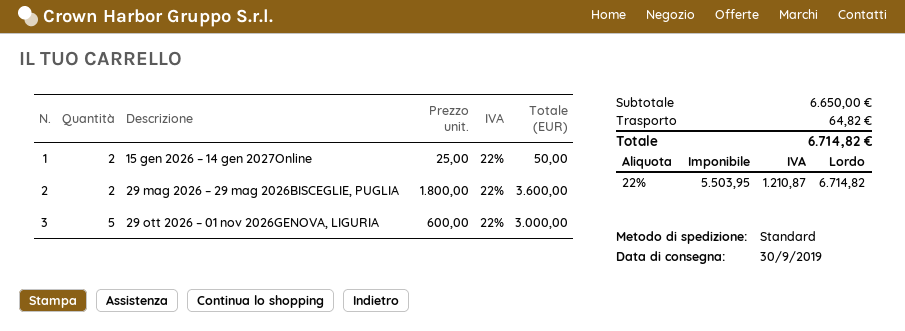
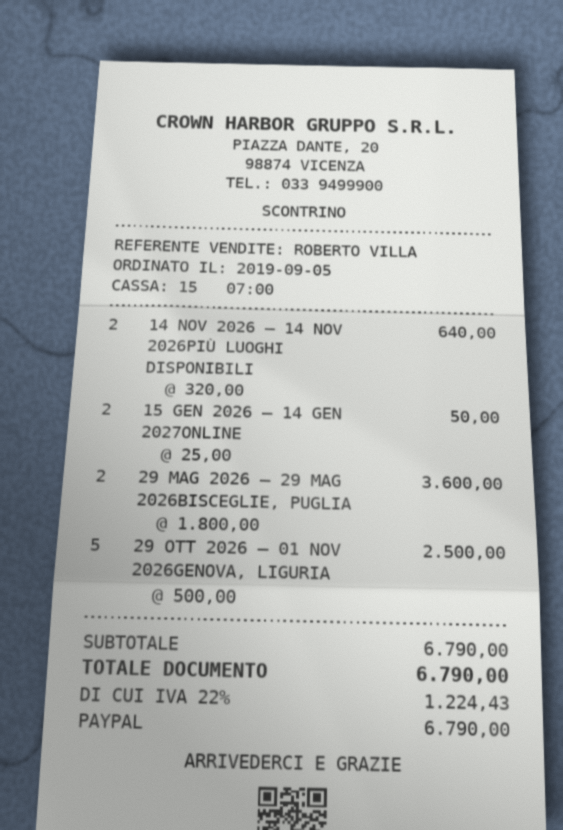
29 ott 2026 – 01 nov 2026GENOVA, LIGURIA: 5 x 600.00 = 3000.00 -> 5 x 500.00 = 2500.00
14 NOV 2026 – 14 NOV 2026PIÙ LUOGHI DISPONIBILI: none -> 2 x 320.00 = 640.00
subtotal: 6650.00 -> 6790.00
shipping: 64.82 -> none
tax: 22% = 1210.87 -> 22% = 1224.43
total: 6714.82 -> 6790.00

